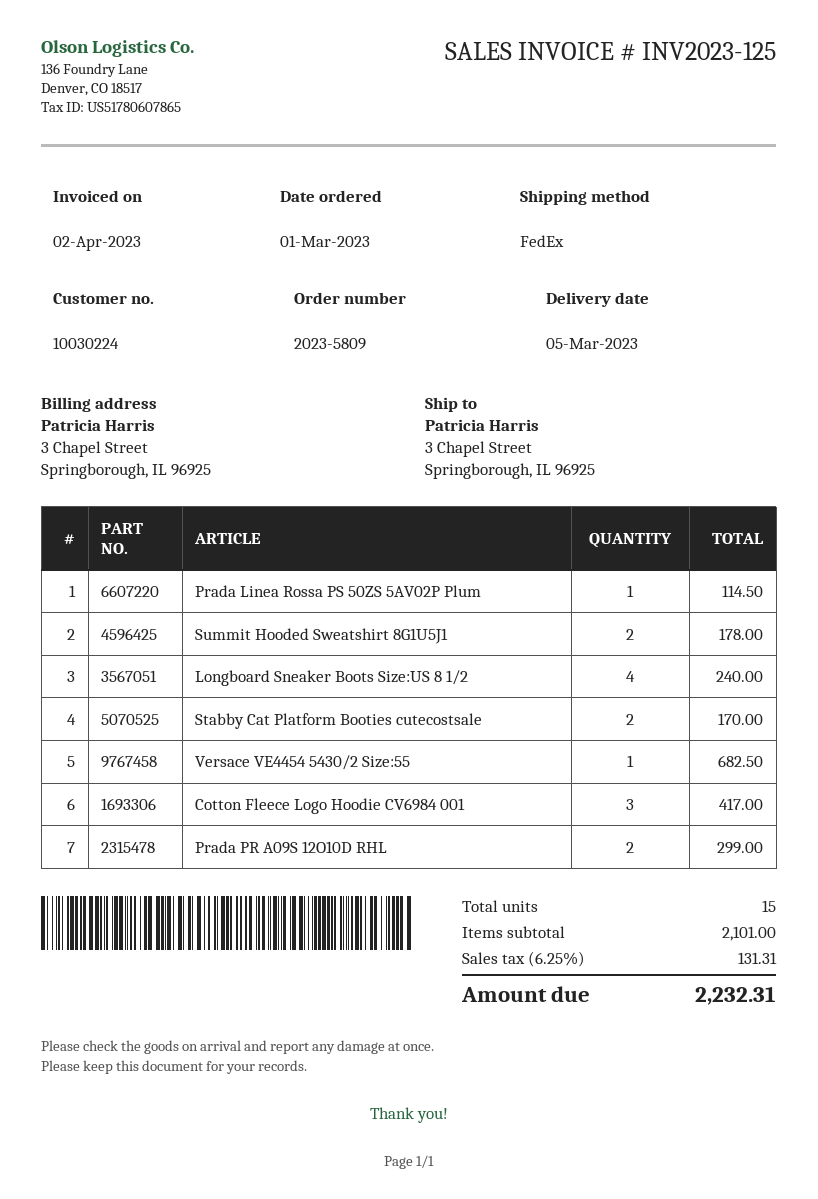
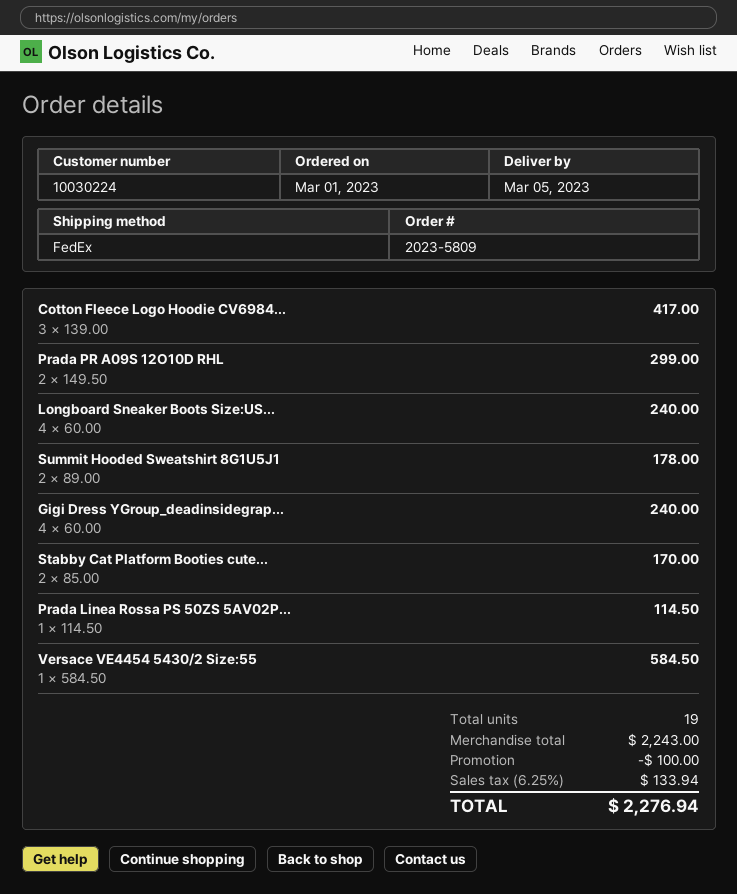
Versace VE4454 5430/2 Size:55: 1 for 682.50 -> 1 for 584.50
Gigi Dress YGroup_deadinsidegrap...: none -> 4 for 240.00
total quantity: 15 -> 19
subtotal: 2101.00 -> 2243.00
discount: none -> 100.00
tax: 6.25% = 131.31 -> 6.25% = 133.94
total: 2232.31 -> 2276.94

